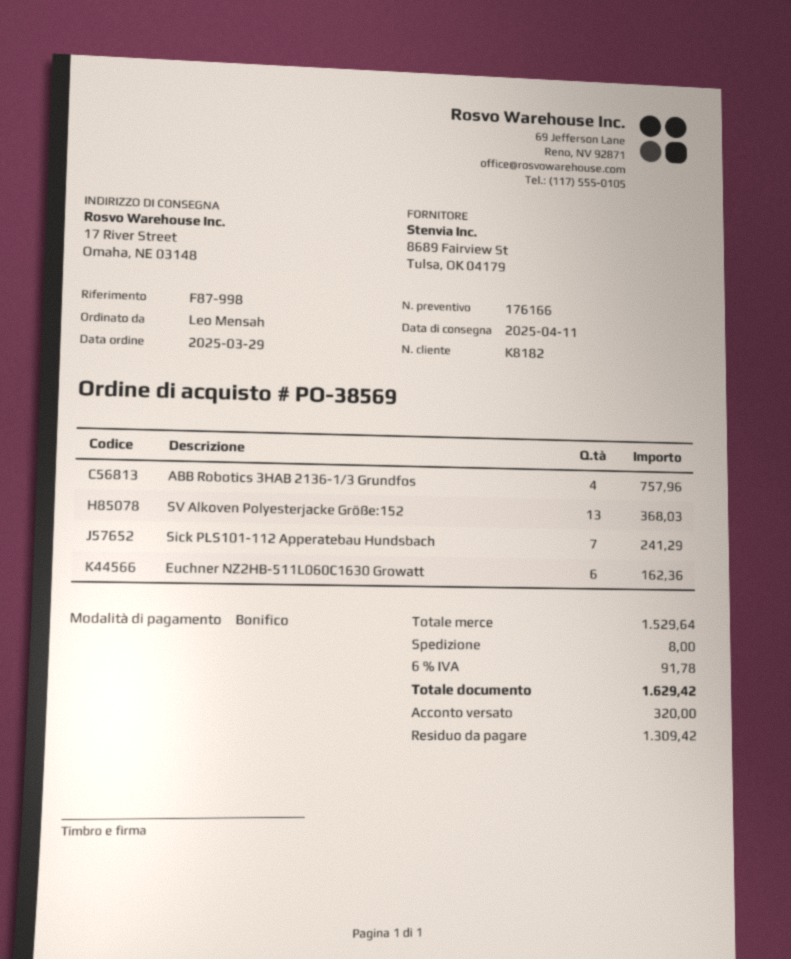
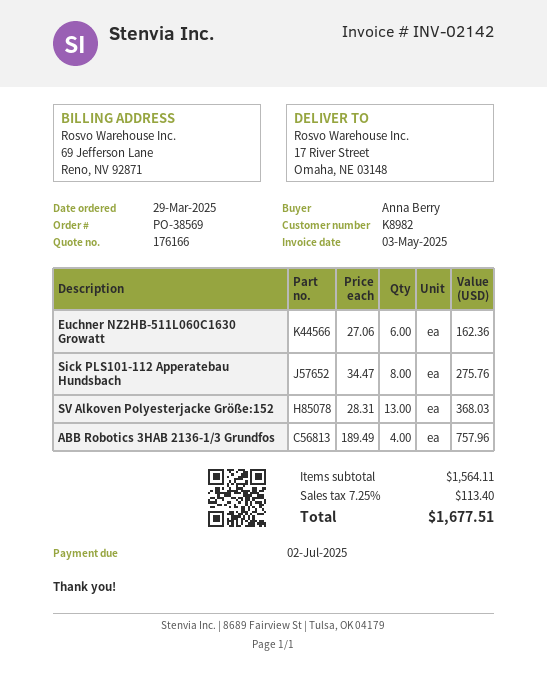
customer number: K8182 -> K8982
ordered by: Leo Mensah -> Anna Berry
Sick PLS101-112 Apperatebau Hundsbach: 7 for 241.29 -> 8 for 275.76
subtotal: 1529.64 -> 1564.11
shipping: 8.00 -> none
tax: 6% = 91.78 -> 7.25% = 113.40
total: 1629.42 -> 1677.51

